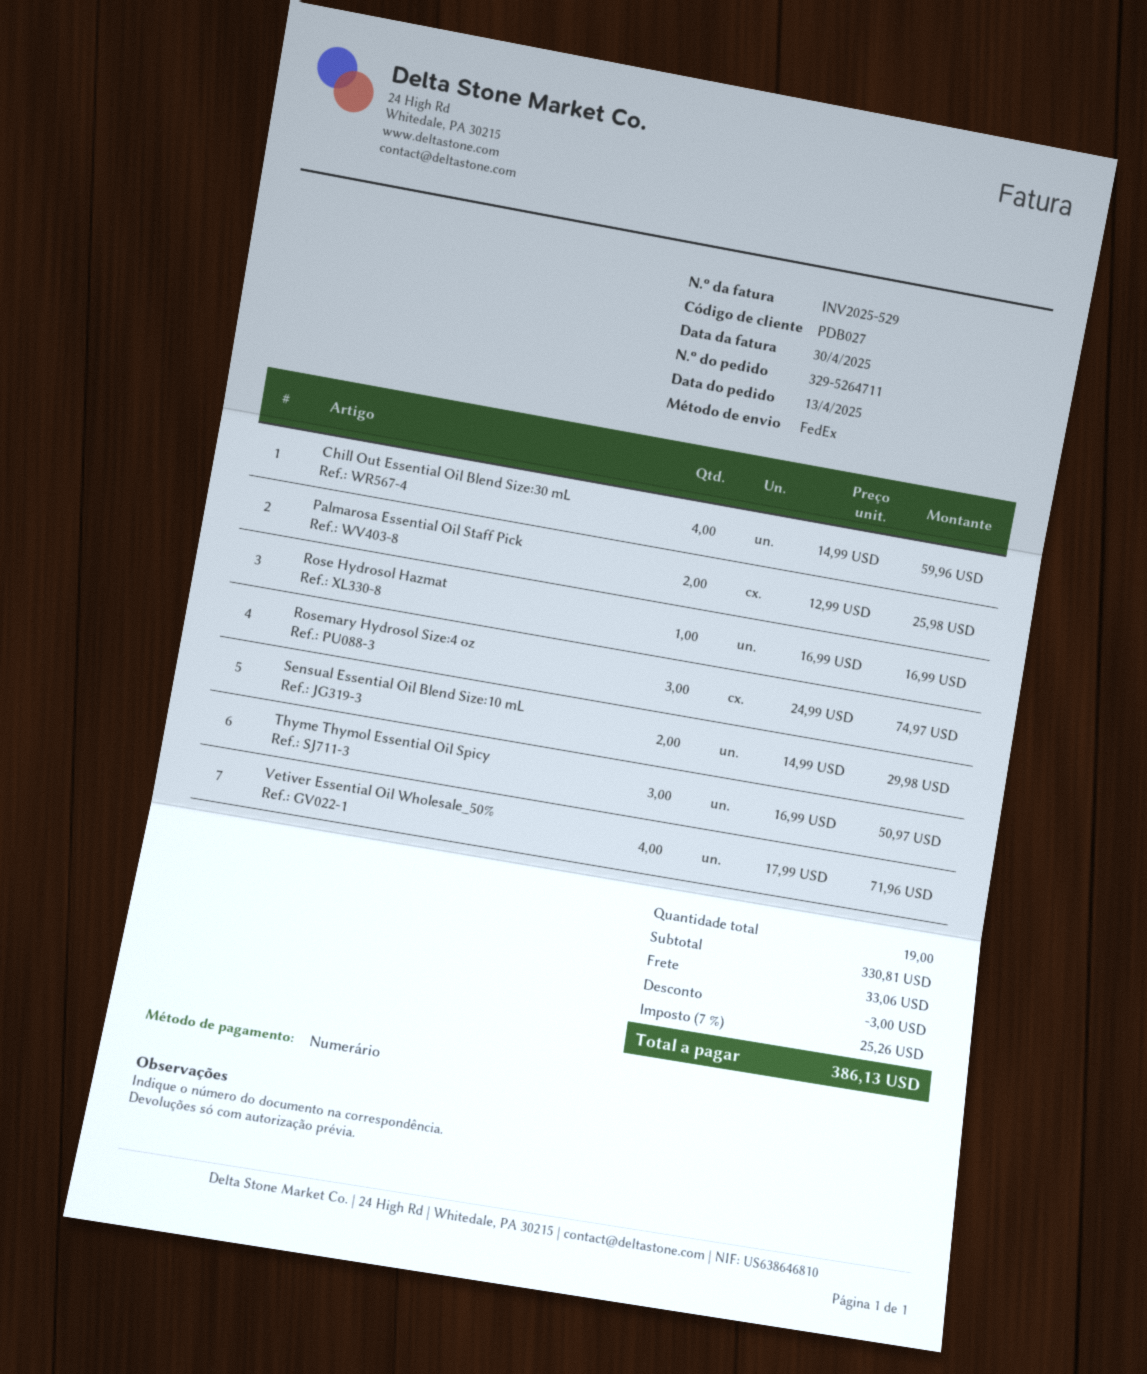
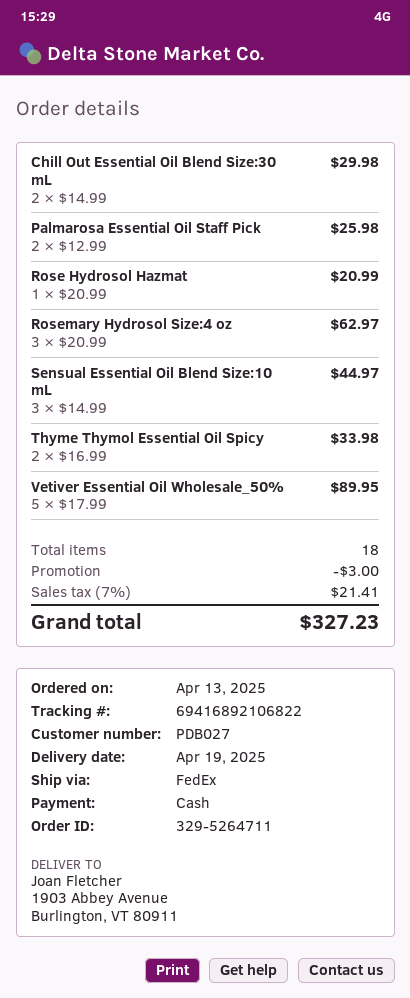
Chill Out Essential Oil Blend Size:30 mL: 4 x 14.99 = 59.96 -> 2 x 14.99 = 29.98
Rose Hydrosol Hazmat: 1 x 16.99 = 16.99 -> 1 x 20.99 = 20.99
Rosemary Hydrosol Size:4 oz: 3 x 24.99 = 74.97 -> 3 x 20.99 = 62.97
Sensual Essential Oil Blend Size:10 mL: 2 x 14.99 = 29.98 -> 3 x 14.99 = 44.97
Thyme Thymol Essential Oil Spicy: 3 x 16.99 = 50.97 -> 2 x 16.99 = 33.98
Vetiver Essential Oil Wholesale_50%: 4 x 17.99 = 71.96 -> 5 x 17.99 = 89.95
total quantity: 19 -> 18
shipping: 33.06 -> none
tax: 7% = 25.26 -> 7% = 21.41
total: 386.13 -> 327.23

